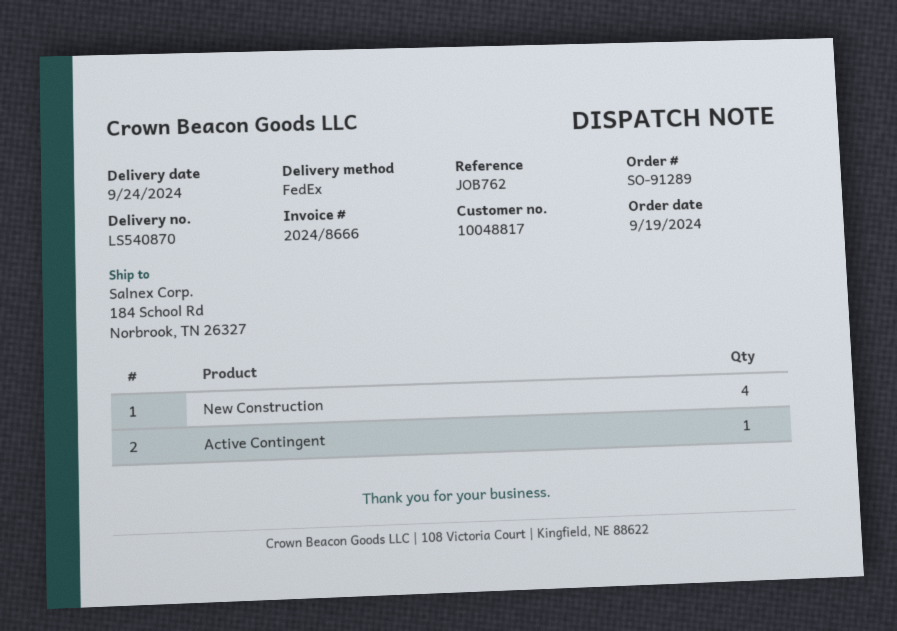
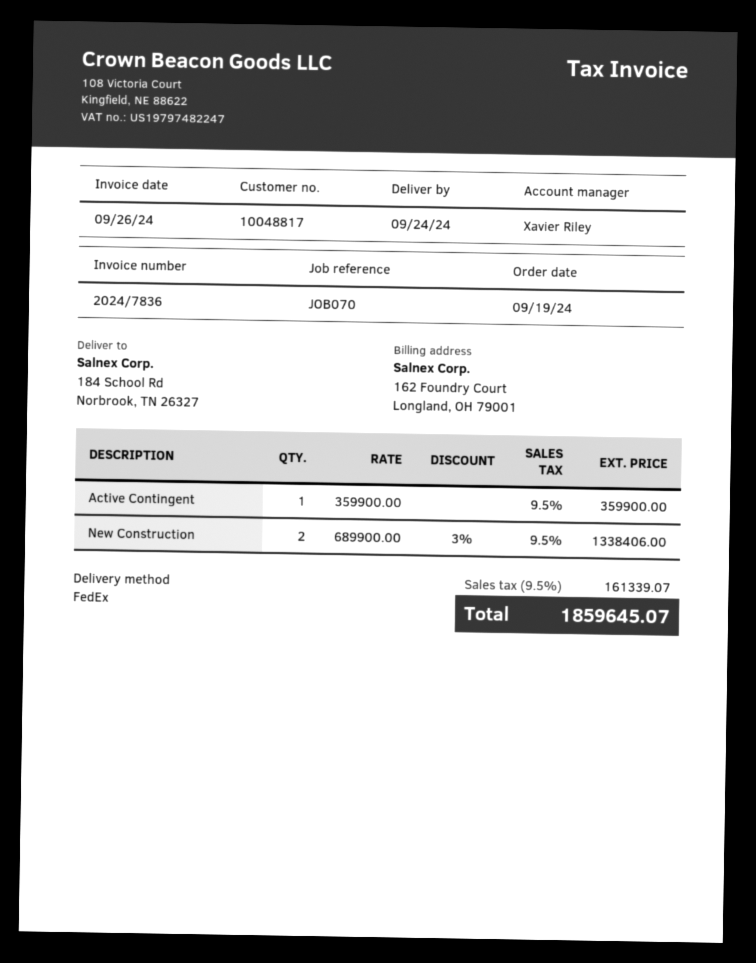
invoice number: 2024/8666 -> 2024/7836
reference: JOB762 -> JOB070
New Construction: 4 -> 2

